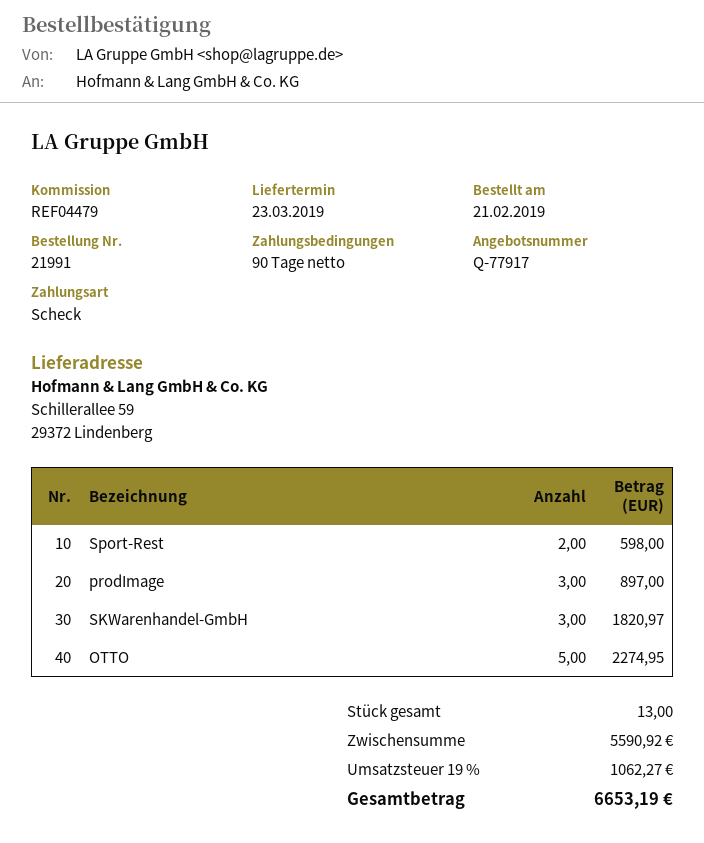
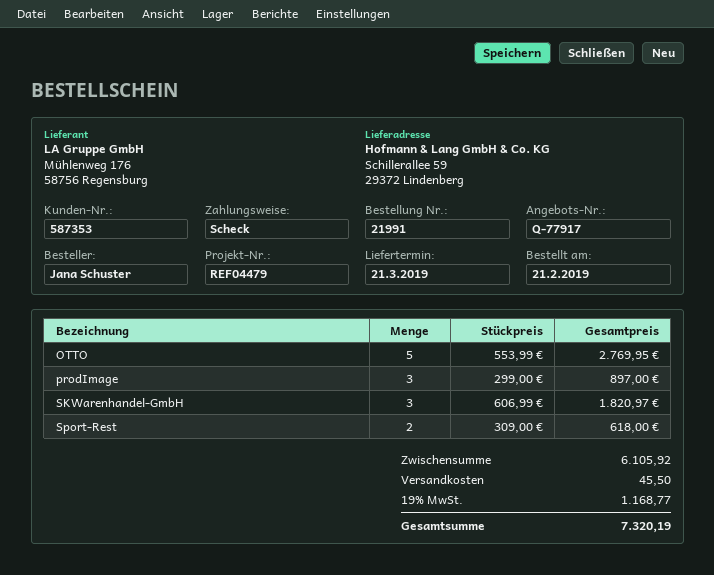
delivery date: 2019-03-23 -> 2019-03-21
Sport-Rest: 2 for 598.00 -> 2 for 618.00
OTTO: 5 for 2274.95 -> 5 for 2769.95
subtotal: 5590.92 -> 6105.92
shipping: none -> 45.50
tax: 19% = 1062.27 -> 19% = 1168.77
total: 6653.19 -> 7320.19

